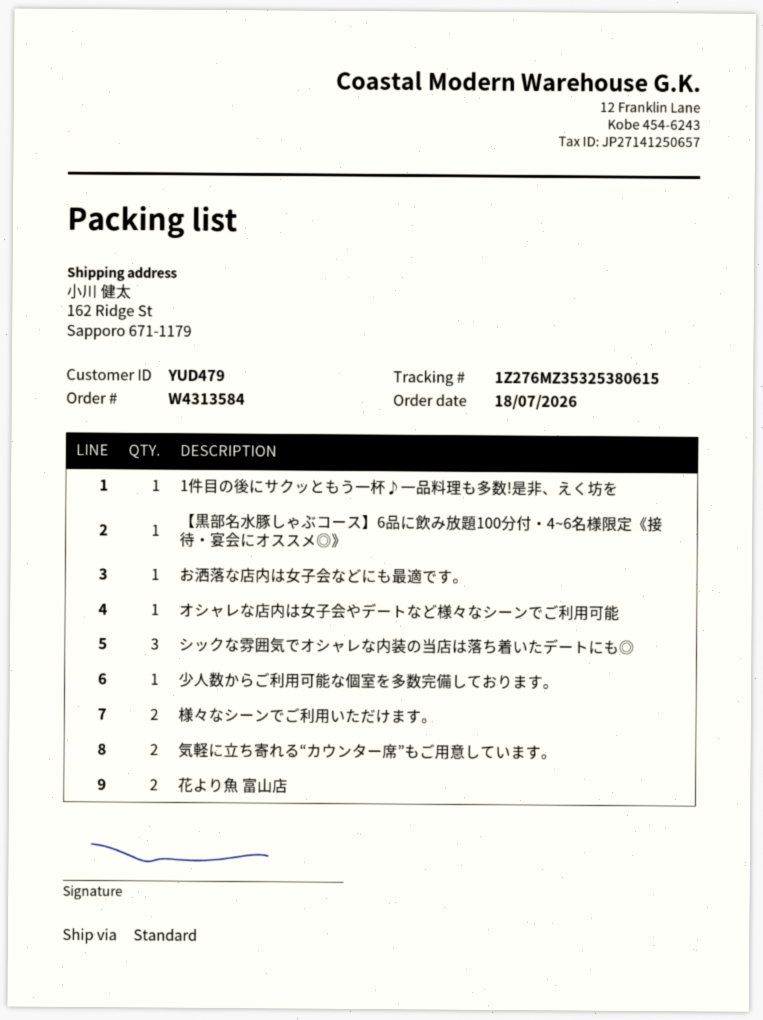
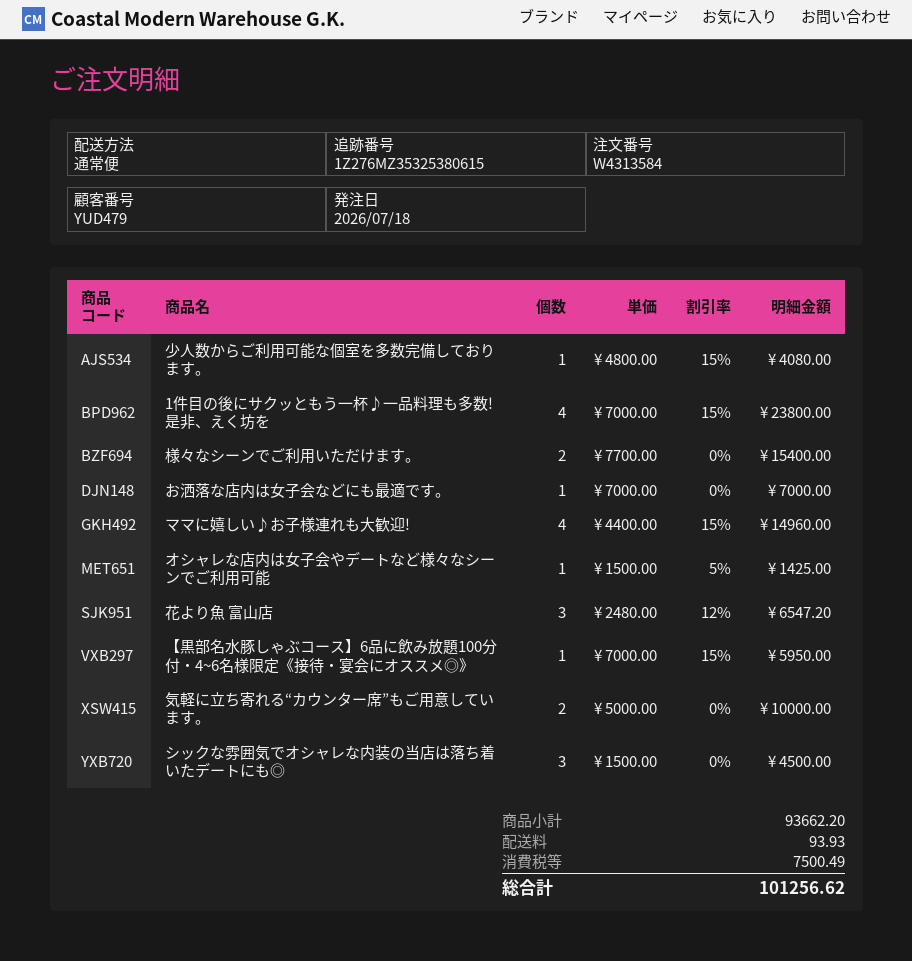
1件目の後にサクッともう一杯♪一品料理も多数!是非、えく坊を: 1 -> 4
花より魚 富山店: 2 -> 3
ママに嬉しい♪お子様連れも大歓迎!: none -> 4

